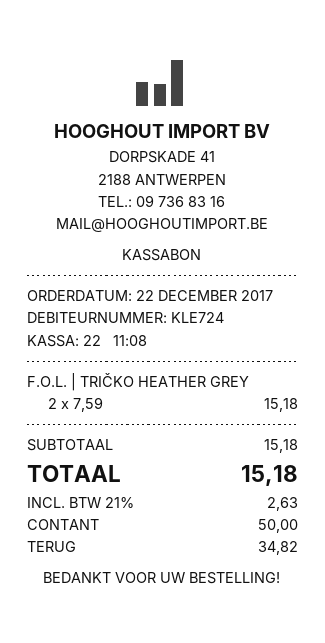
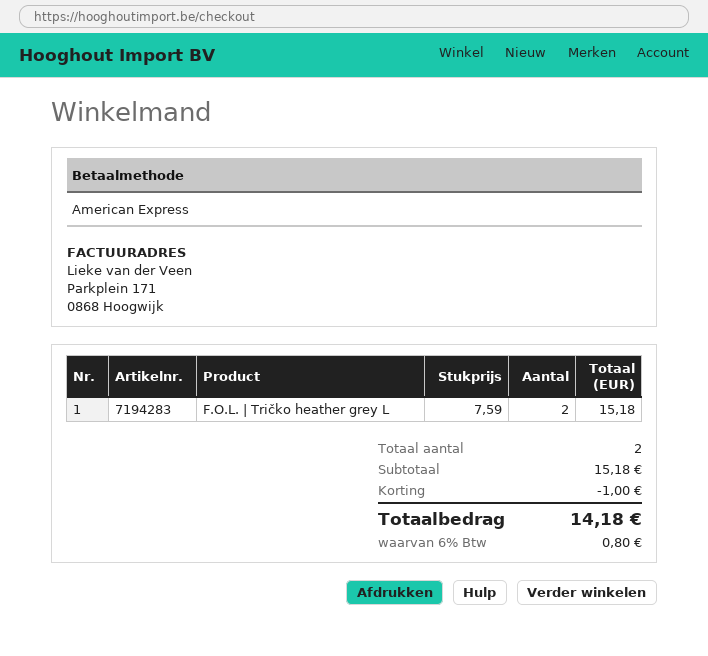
payment method: cash -> American Express
discount: none -> 1.00
tax: 21% = 2.63 -> 6% = 0.80
total: 15.18 -> 14.18

